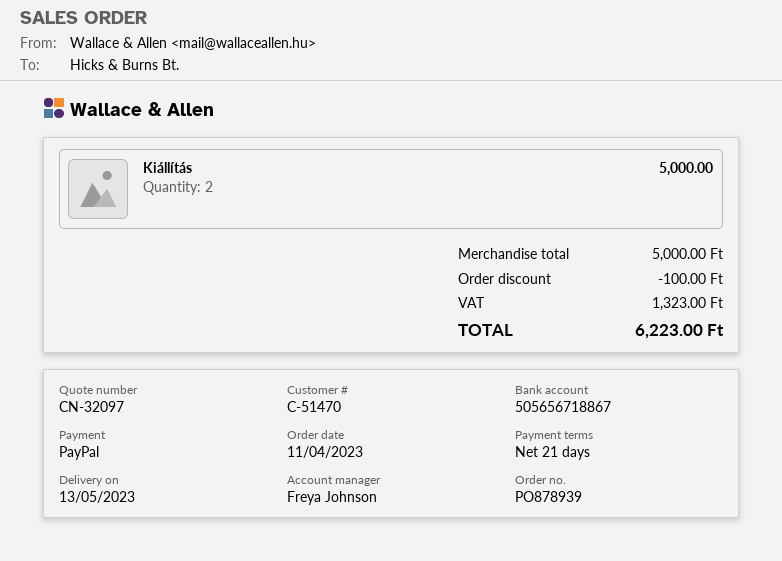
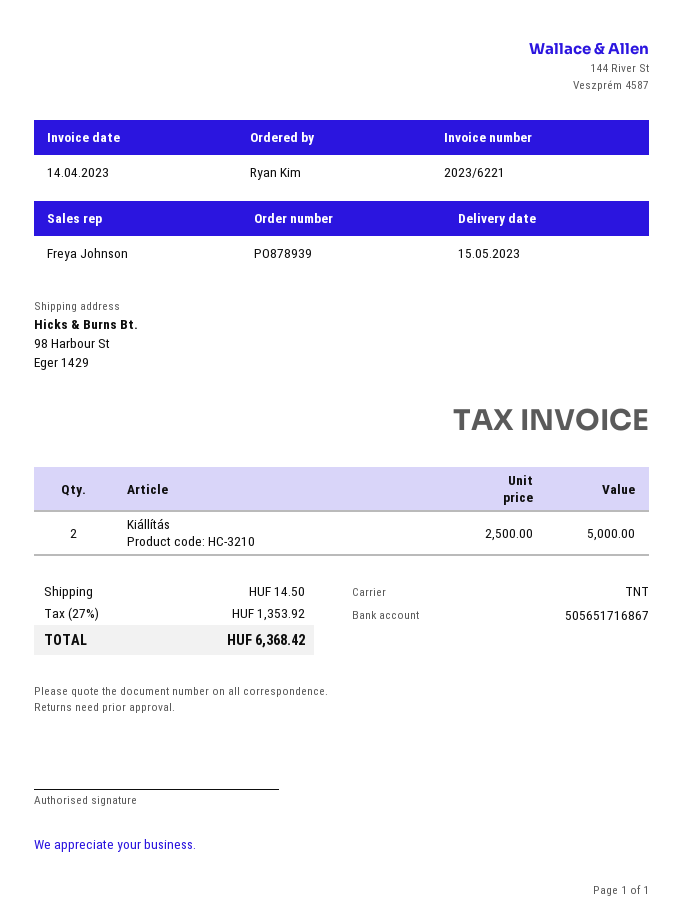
delivery date: 2023-05-13 -> 2023-05-15
bank account: 505656718867 -> 505651716867
discount: 100.00 -> none
shipping: none -> 14.50
tax: 1323.00 -> 1353.92
total: 6223.00 -> 6368.42

